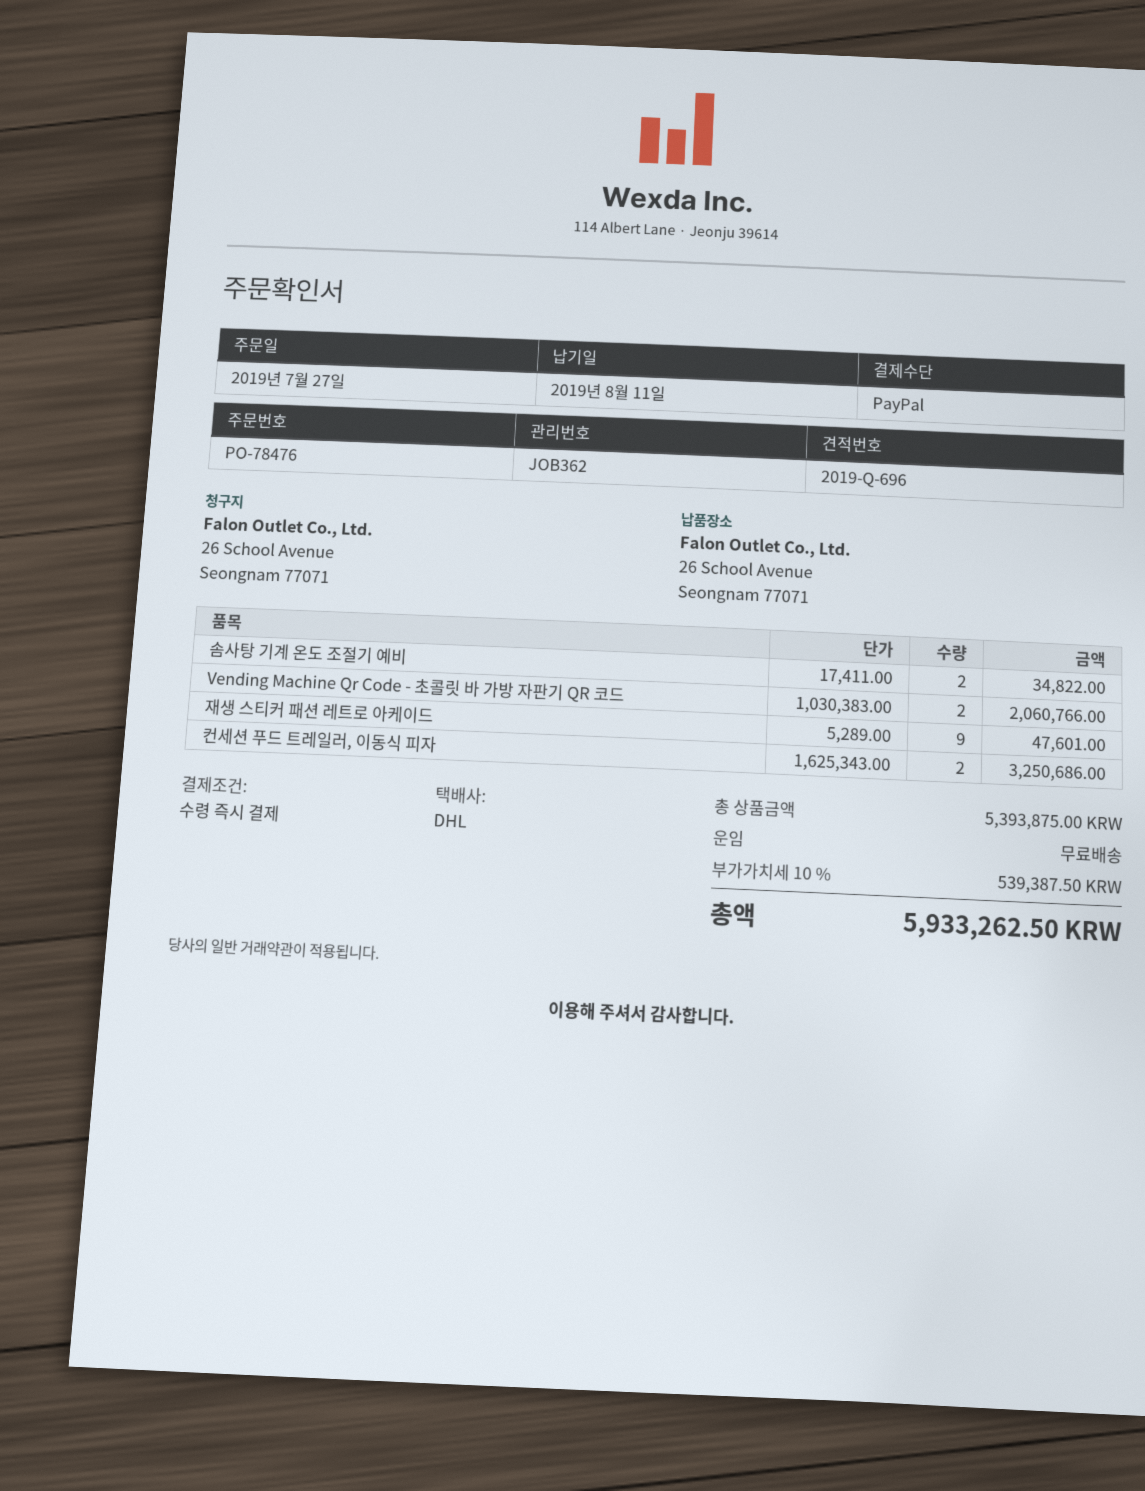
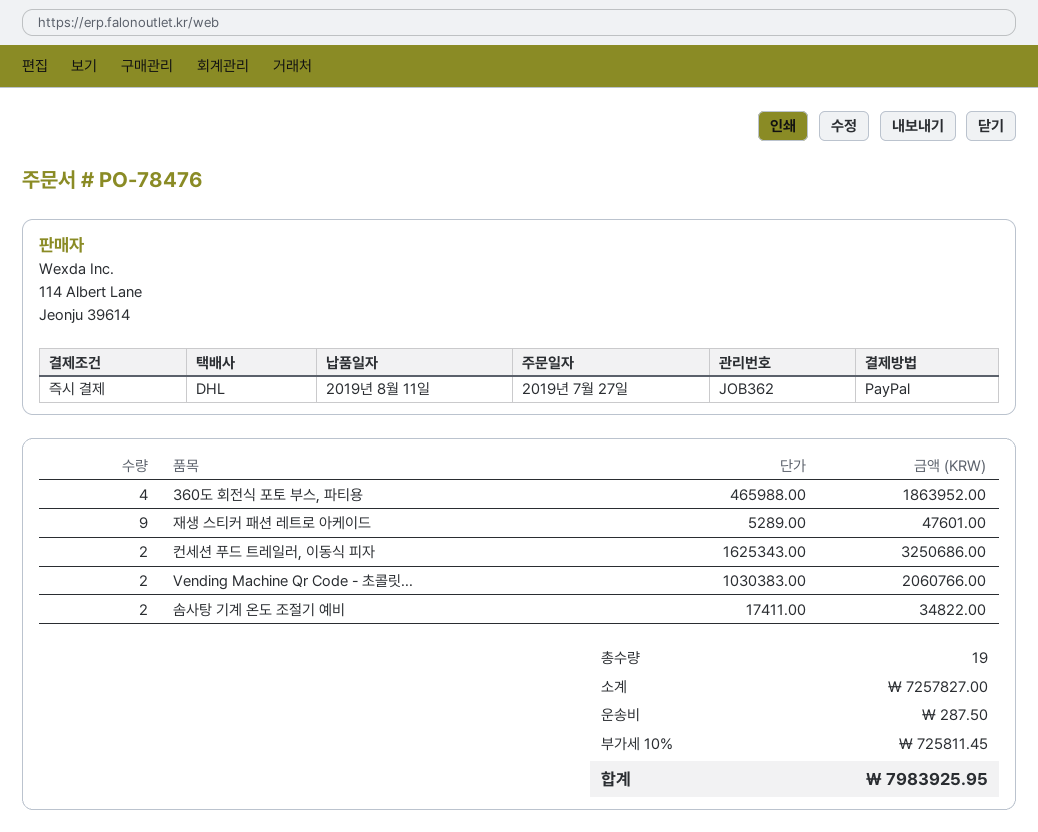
360도 회전식 포토 부스, 파티용: none -> 4 x 465988.00 = 1863952.00
subtotal: 5393875.00 -> 7257827.00
shipping: 0.00 -> 287.50
tax: 10% = 539387.50 -> 10% = 725811.45
total: 5933262.50 -> 7983925.95

